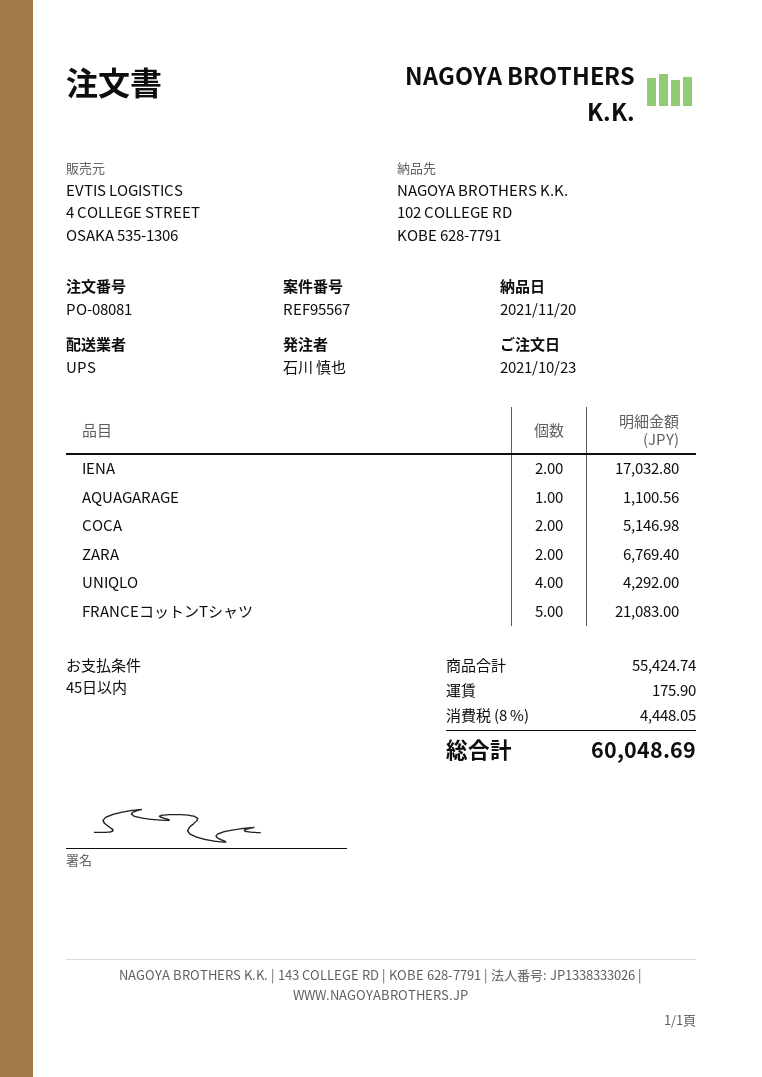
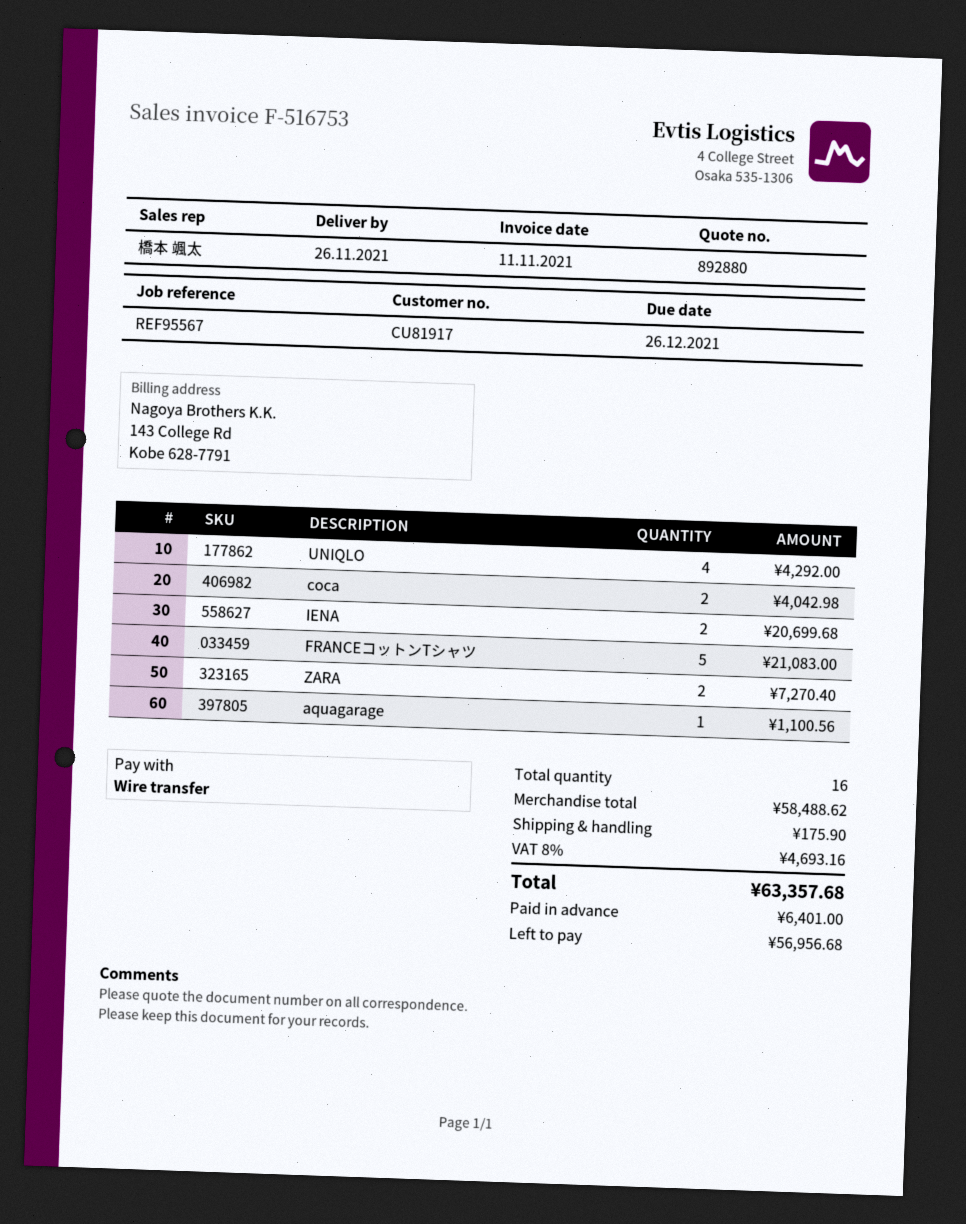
delivery date: 2021-11-20 -> 2021-11-26
IENA: 2 for 17032.80 -> 2 for 20699.68
COCA: 2 for 5146.98 -> 2 for 4042.98
ZARA: 2 for 6769.40 -> 2 for 7270.40
subtotal: 55424.74 -> 58488.62
tax: 8% = 4448.05 -> 8% = 4693.16
total: 60048.69 -> 63357.68

